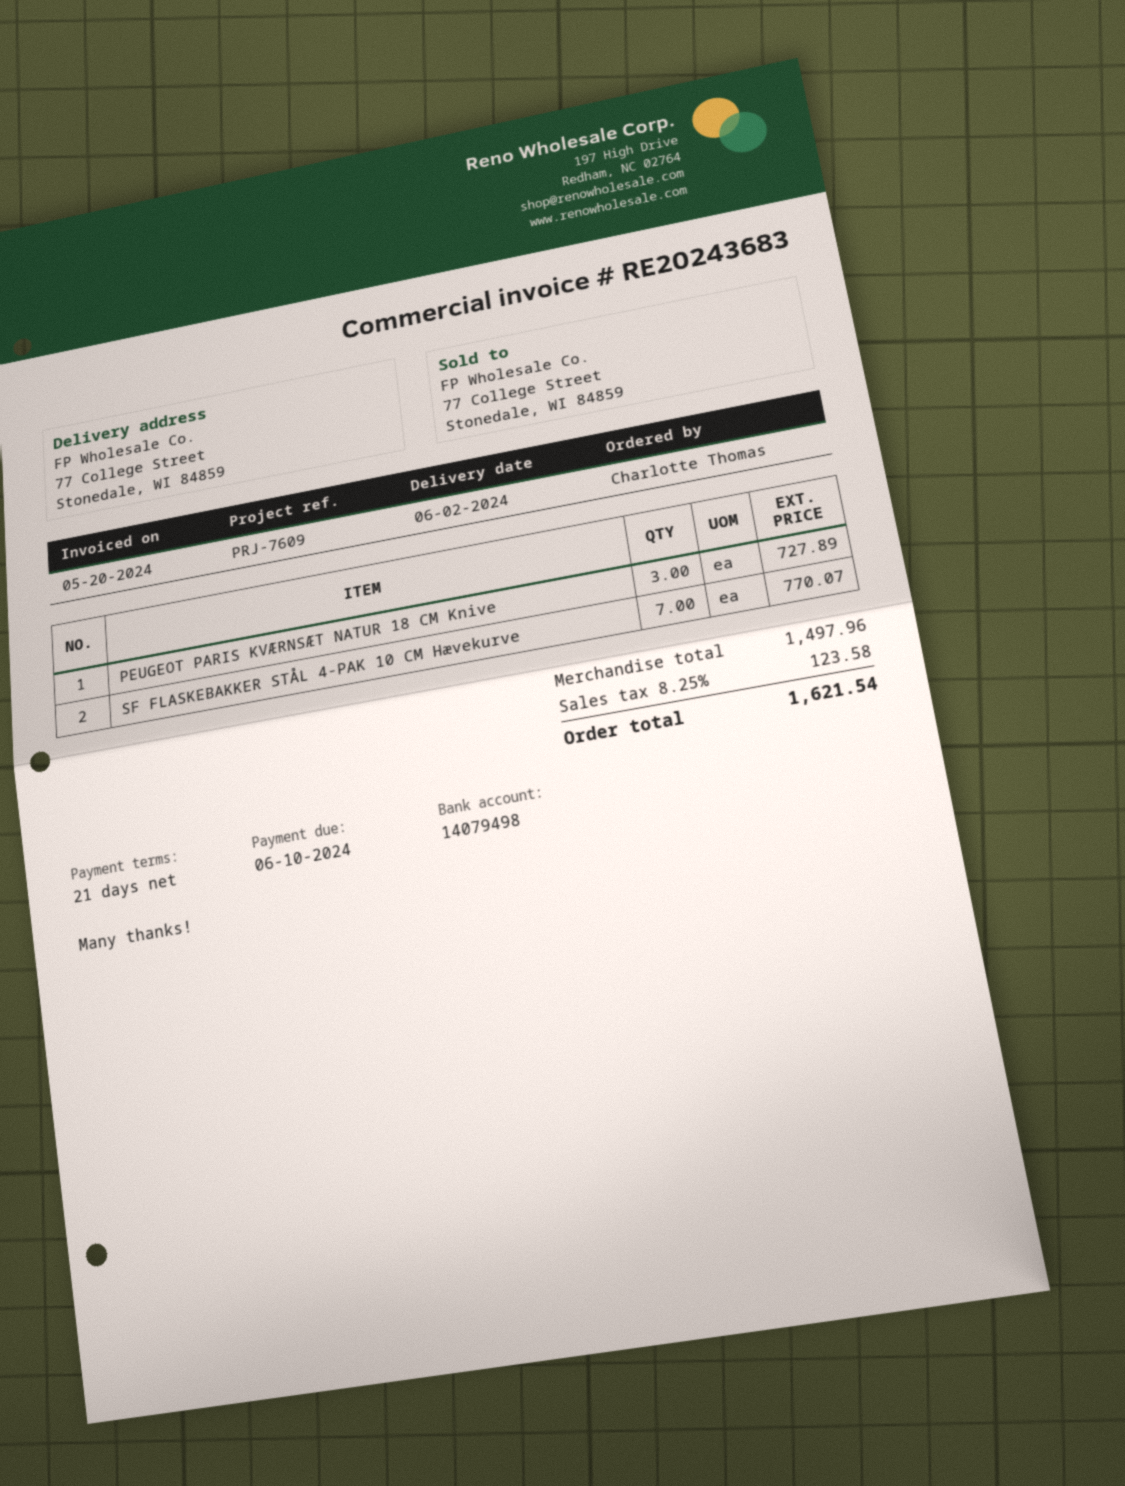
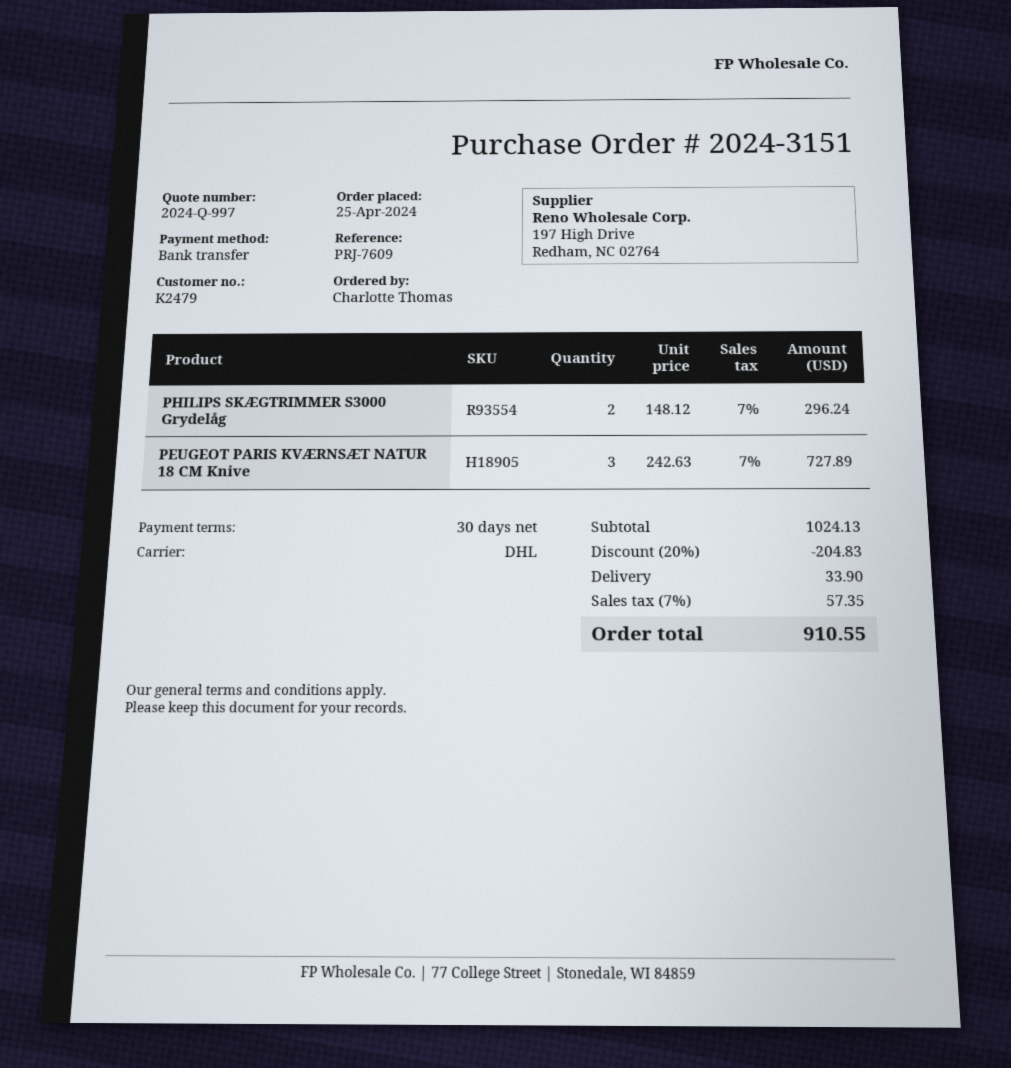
payment terms: 21 days -> 30 days
SF FLASKEBAKKER STÅL 4-PAK 10 CM Hævekurve: 7 for 770.07 -> none
PHILIPS SKÆGTRIMMER S3000 Grydelåg: none -> 2 for 296.24
subtotal: 1497.96 -> 1024.13
discount: none -> 20% = 204.83
shipping: none -> 33.90
tax: 8.25% = 123.58 -> 7% = 57.35
total: 1621.54 -> 910.55

